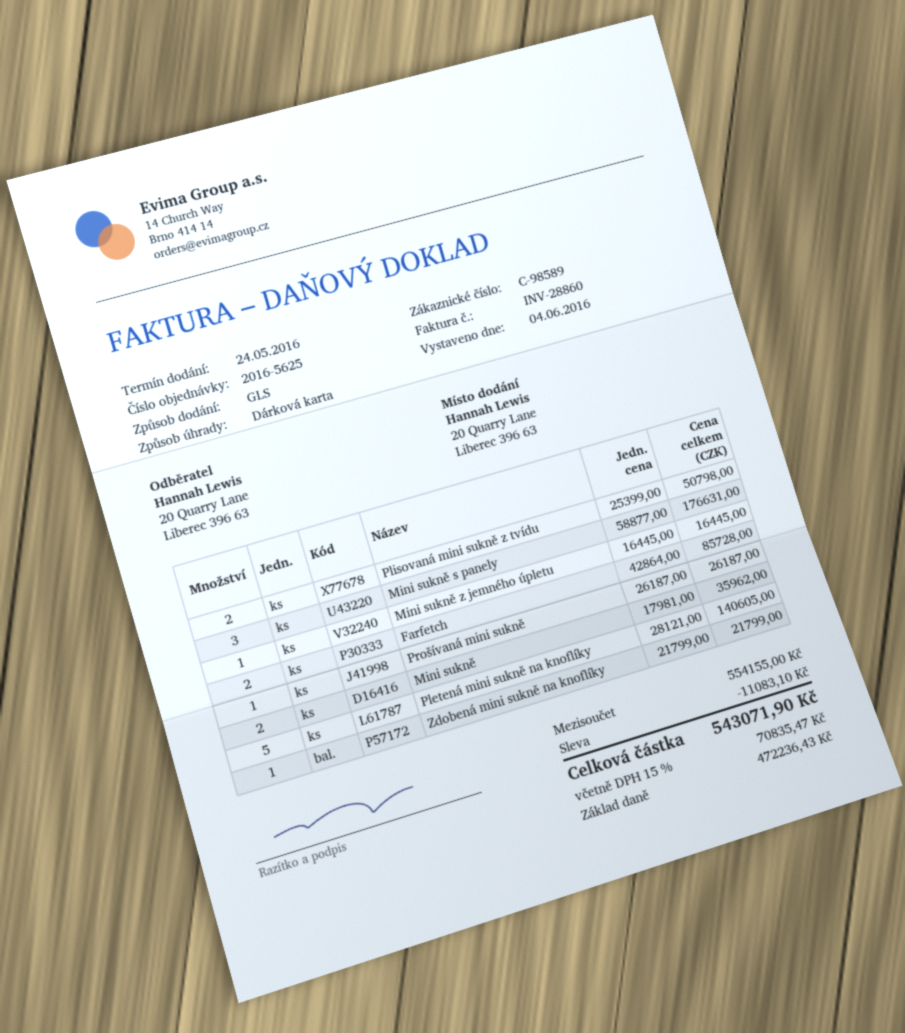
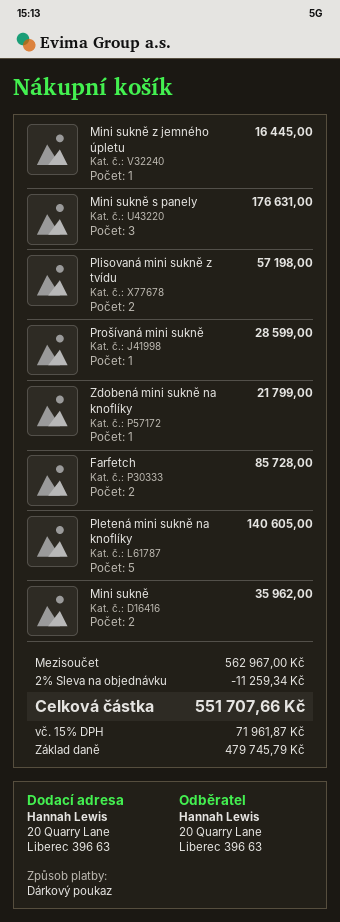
Plisovaná mini sukně z tvídu: 2 for 50798.00 -> 2 for 57198.00
Prošívaná mini sukně: 1 for 26187.00 -> 1 for 28599.00
subtotal: 554155.00 -> 562967.00
discount: 11083.10 -> 11259.34
net: 472236.43 -> 479745.79
tax: 15% = 70835.47 -> 15% = 71961.87
total: 543071.90 -> 551707.66

